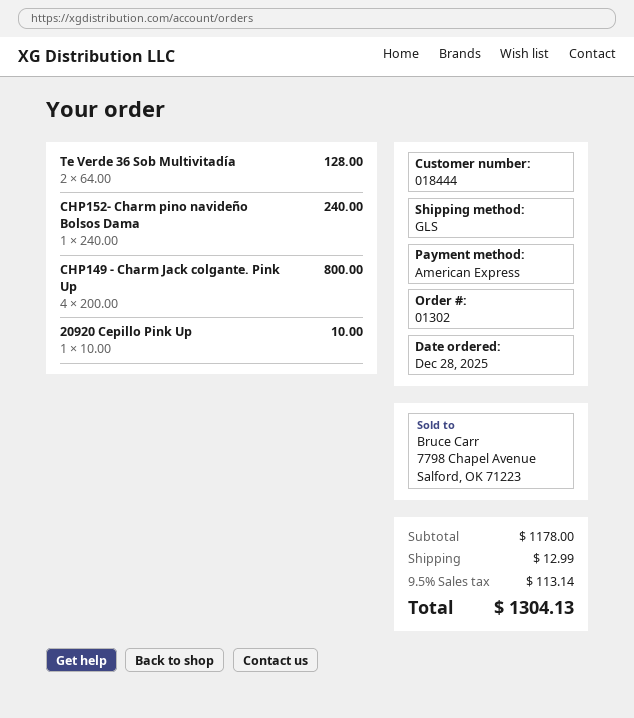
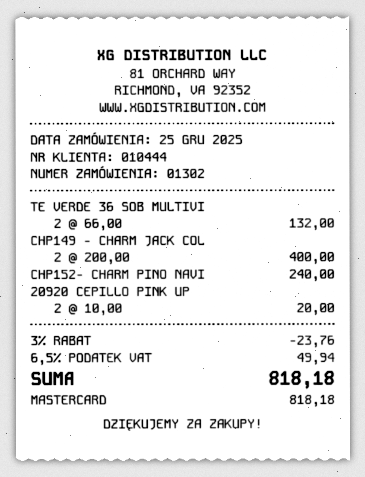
order date: 2025-12-28 -> 2025-12-25
customer number: 018444 -> 010444
payment method: American Express -> Mastercard
Te Verde 36 Sob Multivitadía: 2 x 64.00 = 128.00 -> 2 x 66.00 = 132.00
CHP149 - Charm Jack colgante. Pink Up: 4 x 200.00 = 800.00 -> 2 x 200.00 = 400.00
20920 Cepillo Pink Up: 1 x 10.00 = 10.00 -> 2 x 10.00 = 20.00
discount: none -> 3% = 23.76
shipping: 12.99 -> none
tax: 9.5% = 113.14 -> 6.5% = 49.94
total: 1304.13 -> 818.18

